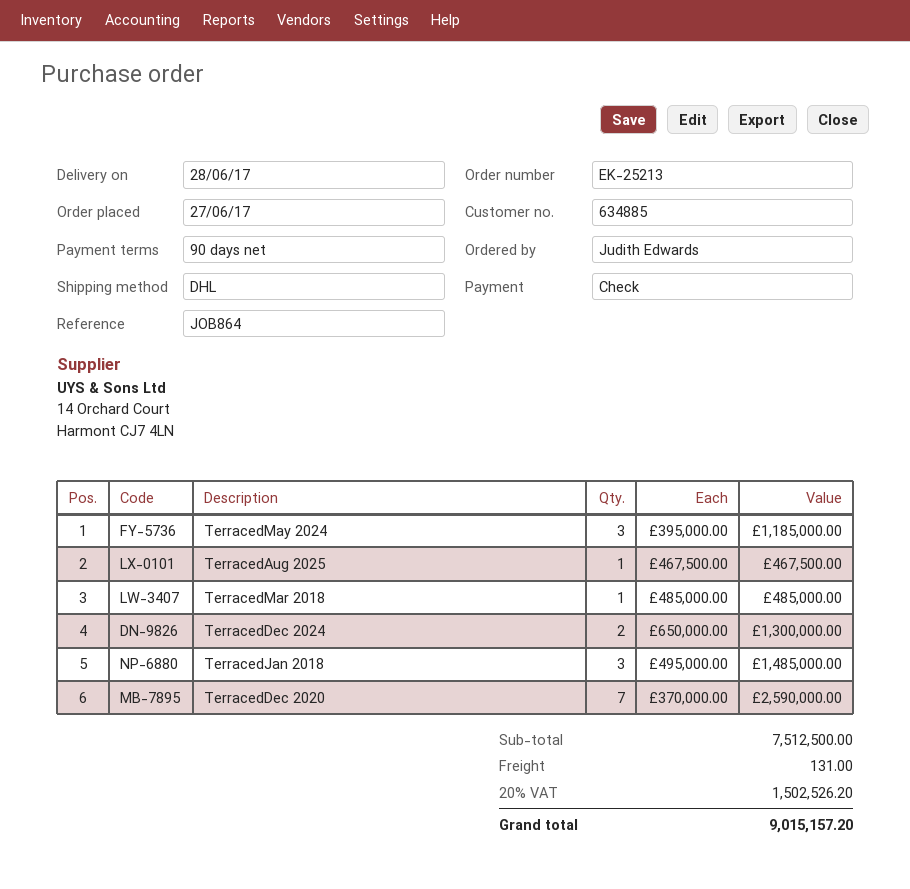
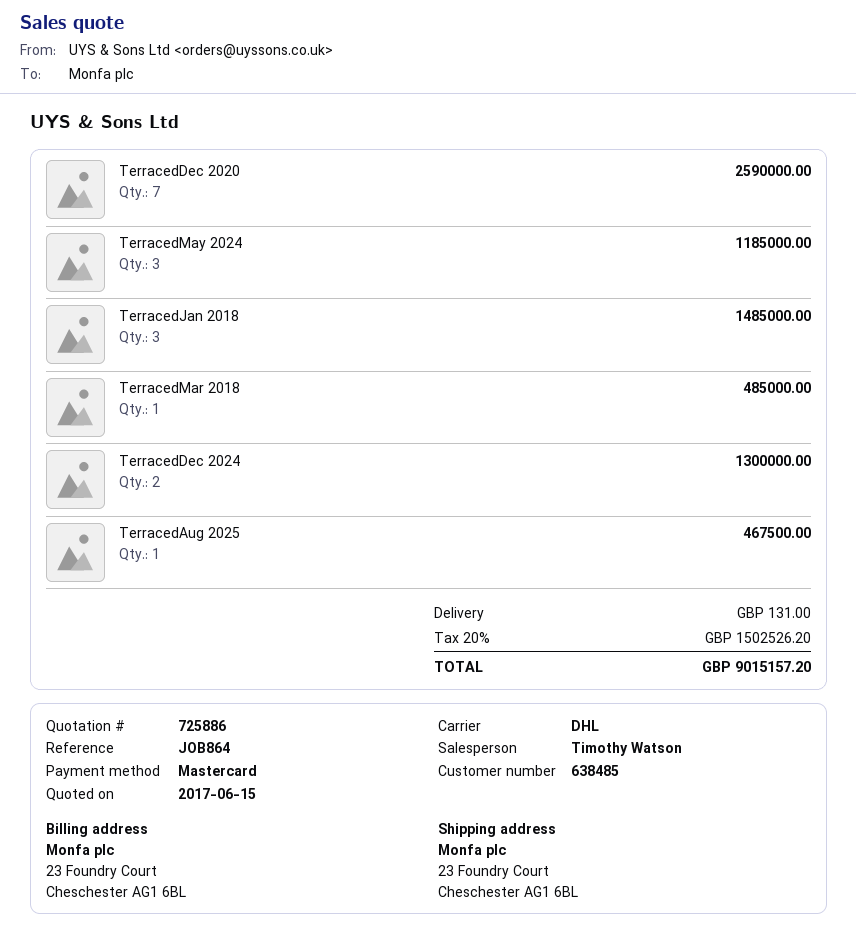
customer number: 634885 -> 638485
payment method: cheque -> Mastercard

